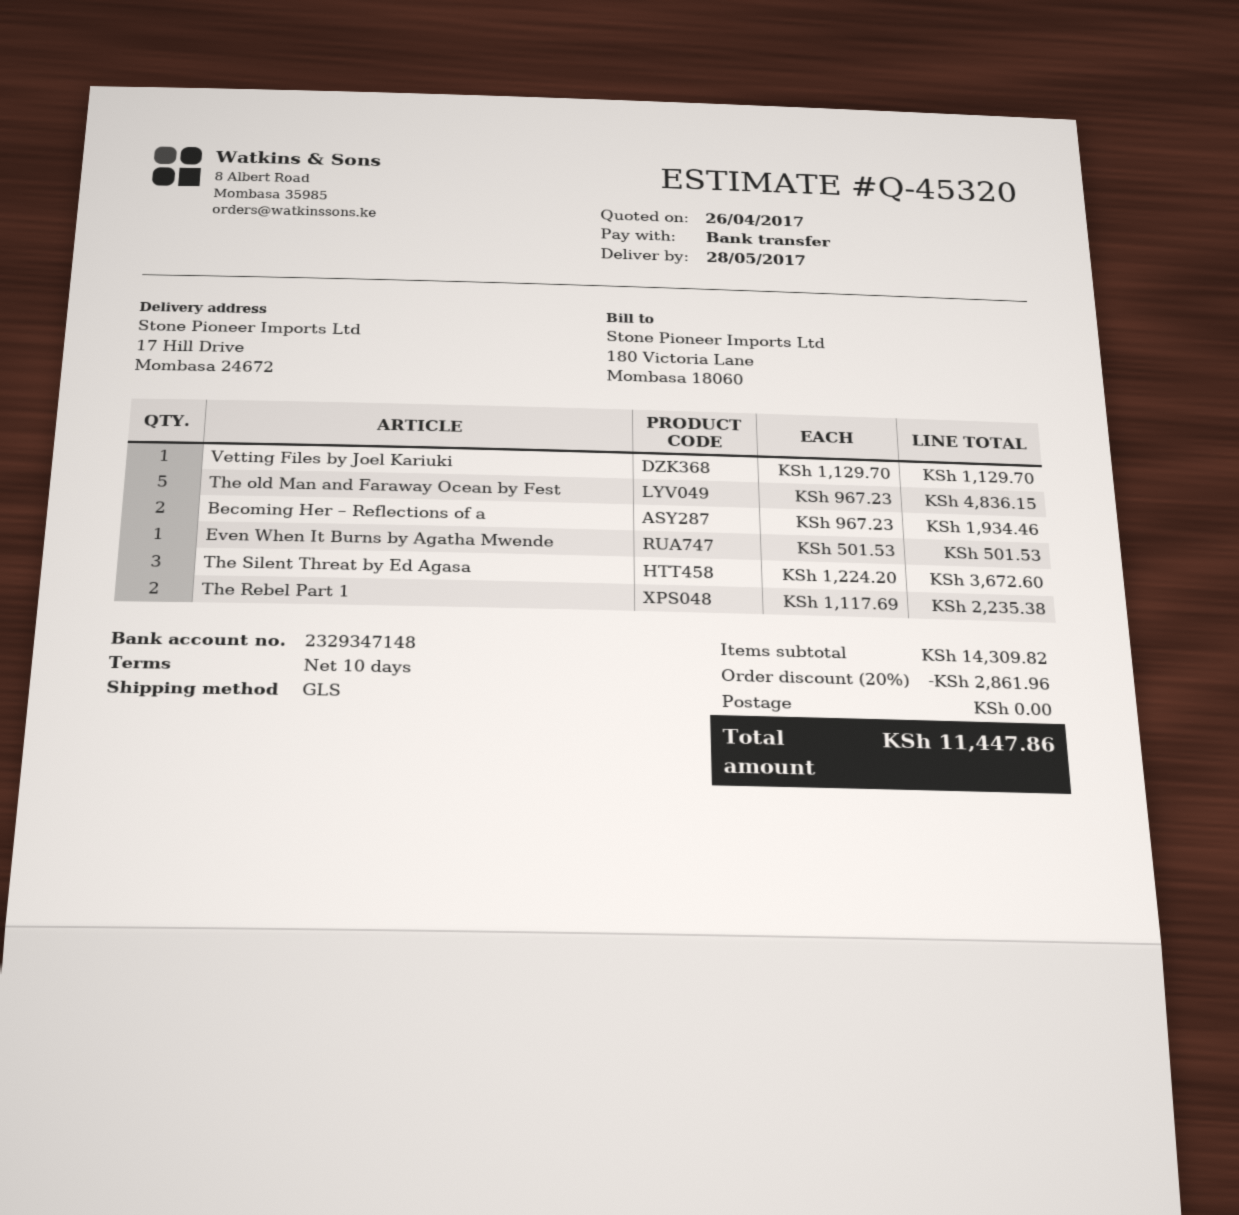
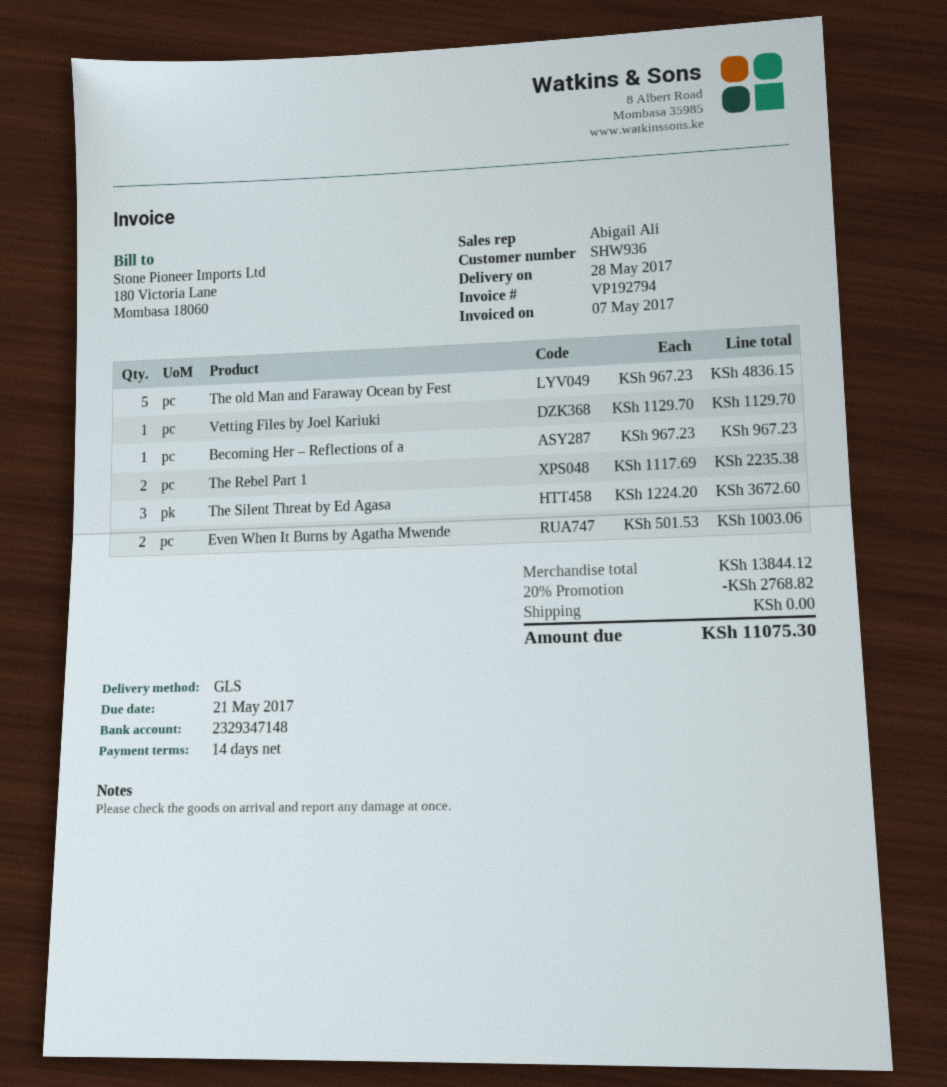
payment terms: 10 days -> 14 days
Becoming Her – Reflections of a: 2 x 967.23 = 1934.46 -> 1 x 967.23 = 967.23
Even When It Burns by Agatha Mwende: 1 x 501.53 = 501.53 -> 2 x 501.53 = 1003.06
subtotal: 14309.82 -> 13844.12
discount: 20% = 2861.96 -> 20% = 2768.82
total: 11447.86 -> 11075.30

